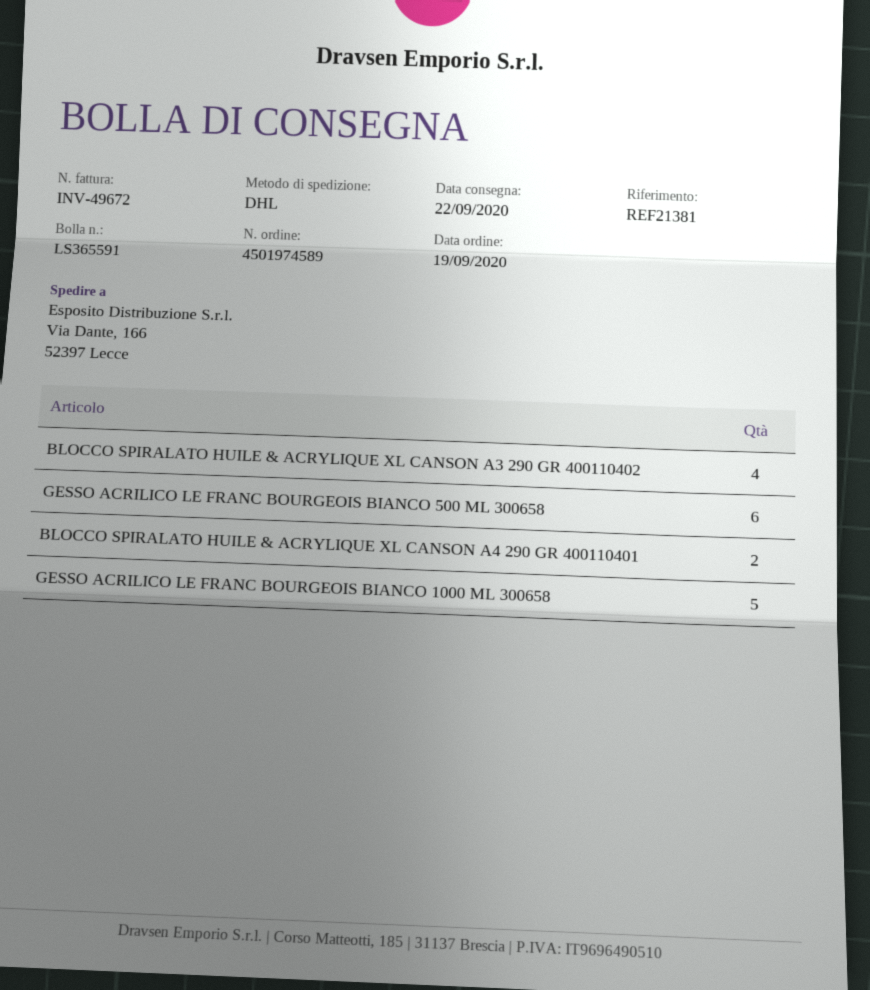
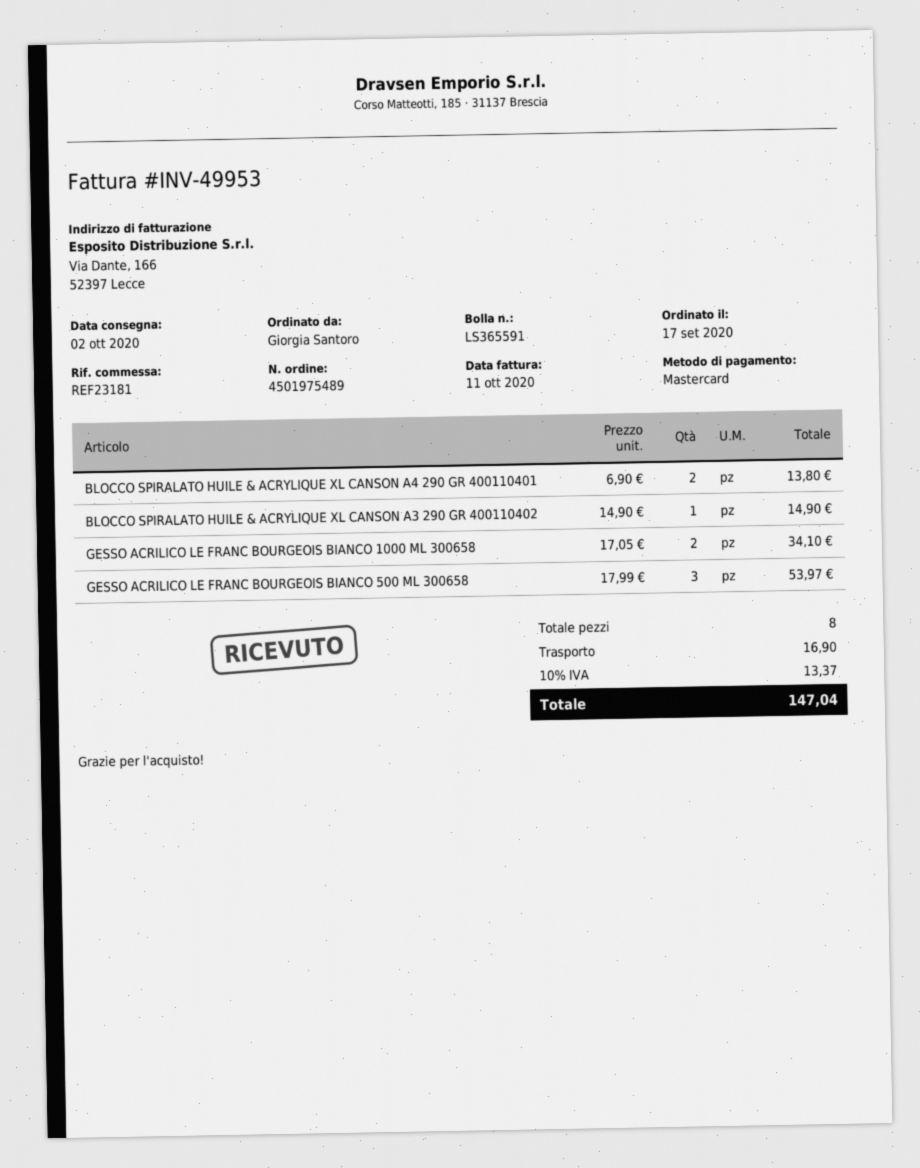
order number: 4501974589 -> 4501975489
order date: 2020-09-19 -> 2020-09-17
delivery date: 2020-09-22 -> 2020-10-02
invoice number: INV-49672 -> INV-49953
reference: REF21381 -> REF23181
BLOCCO SPIRALATO HUILE & ACRYLIQUE XL CANSON A3 290 GR 400110402: 4 -> 1
GESSO ACRILICO LE FRANC BOURGEOIS BIANCO 500 ML 300658: 6 -> 3
GESSO ACRILICO LE FRANC BOURGEOIS BIANCO 1000 ML 300658: 5 -> 2

